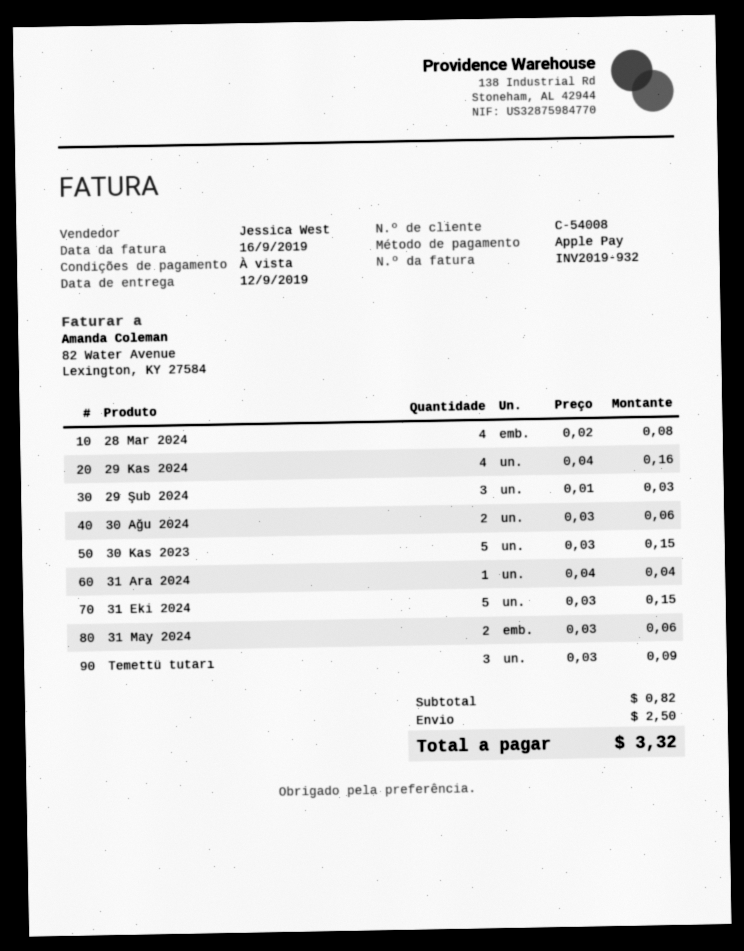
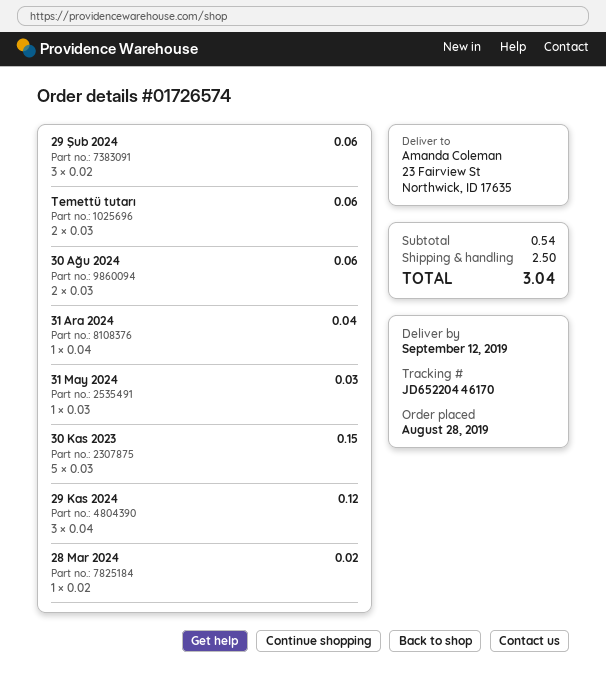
28 Mar 2024: 4 x 0.02 = 0.08 -> 1 x 0.02 = 0.02
29 Kas 2024: 4 x 0.04 = 0.16 -> 3 x 0.04 = 0.12
29 Şub 2024: 3 x 0.01 = 0.03 -> 3 x 0.02 = 0.06
31 Eki 2024: 5 x 0.03 = 0.15 -> none
31 May 2024: 2 x 0.03 = 0.06 -> 1 x 0.03 = 0.03
Temettü tutarı: 3 x 0.03 = 0.09 -> 2 x 0.03 = 0.06
subtotal: 0.82 -> 0.54
total: 3.32 -> 3.04

